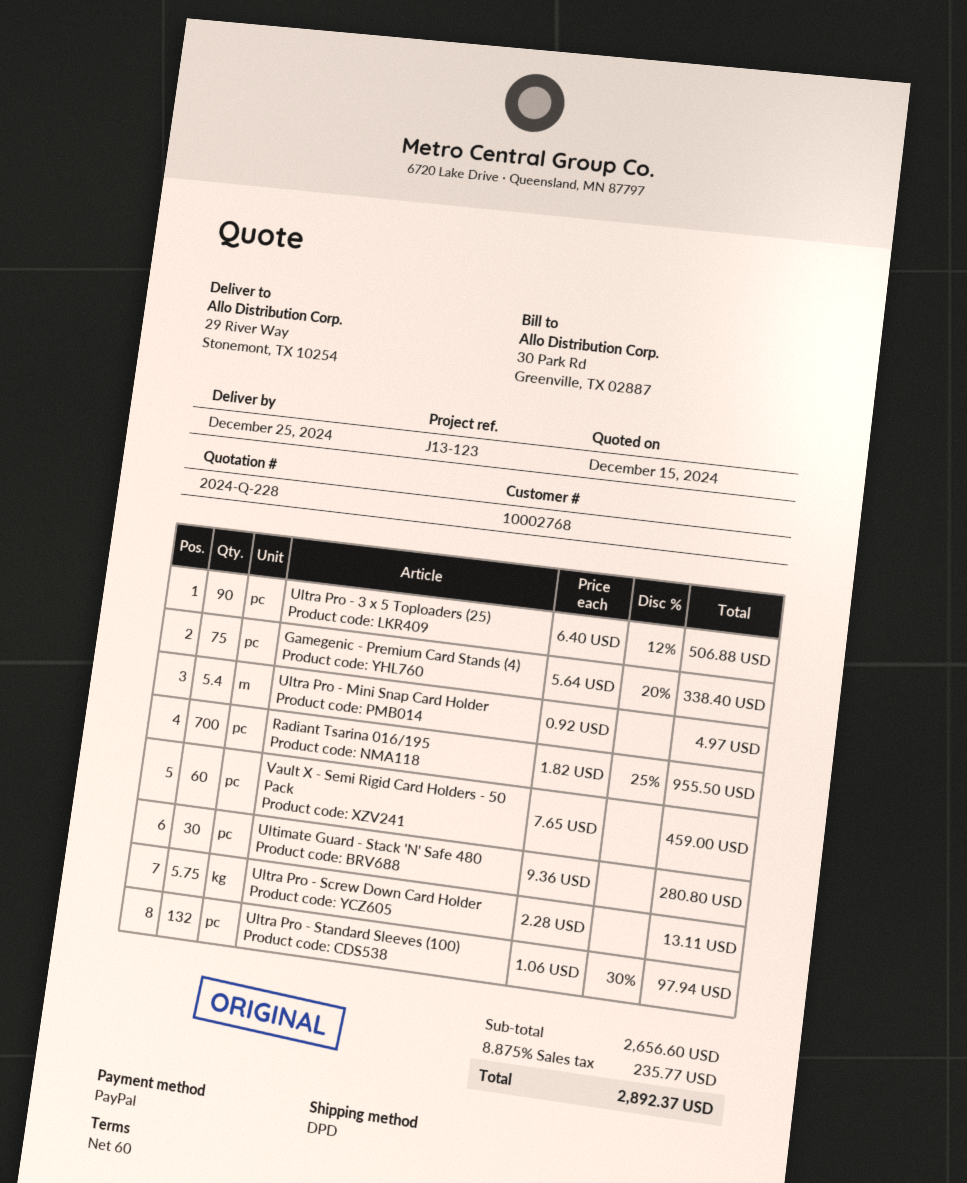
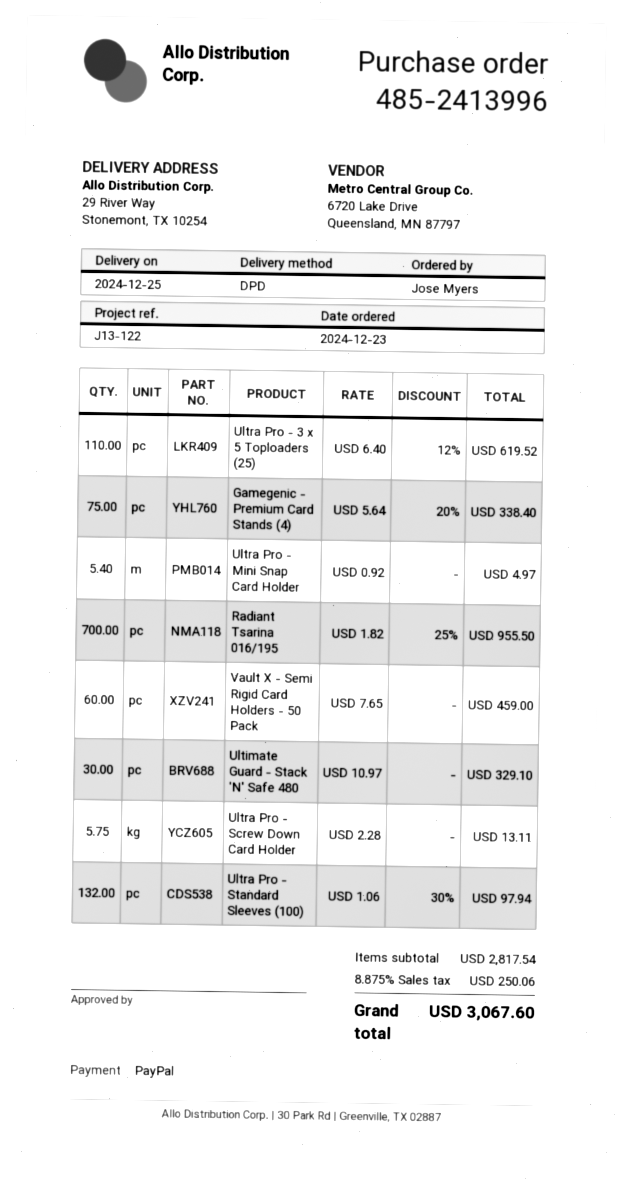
reference: J13-123 -> J13-122
Ultra Pro - 3 x 5 Toploaders (25): 90 x 6.40 - 12% = 506.88 -> 110 x 6.40 - 12% = 619.52
Ultimate Guard - Stack 'N' Safe 480: 30 x 9.36 = 280.80 -> 30 x 10.97 = 329.10
subtotal: 2656.60 -> 2817.54
tax: 8.875% = 235.77 -> 8.875% = 250.06
total: 2892.37 -> 3067.60

